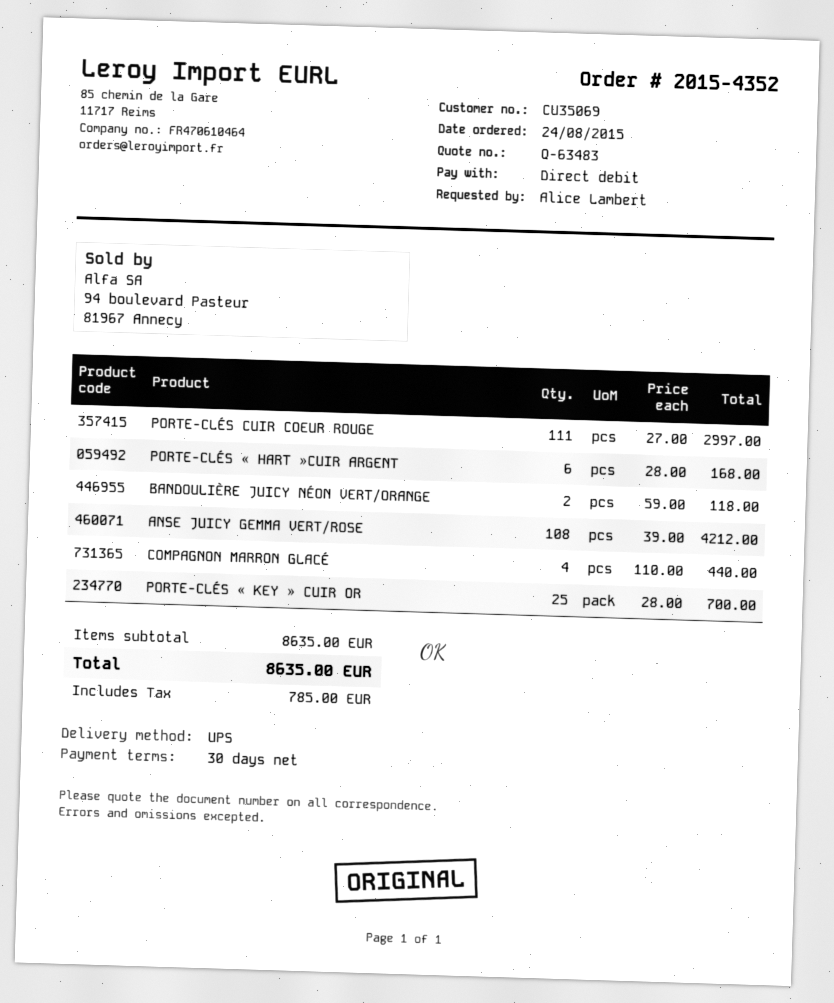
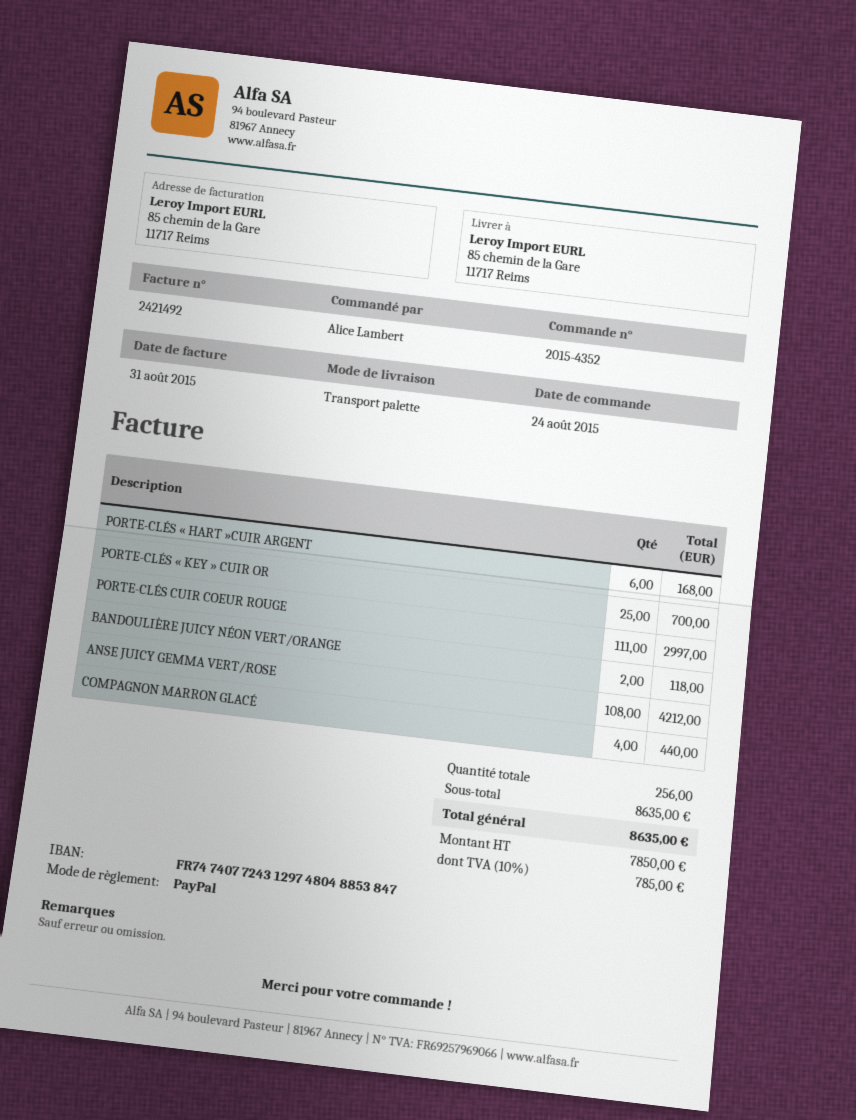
payment method: direct debit -> PayPal
shipping method: UPS -> pallet freight

